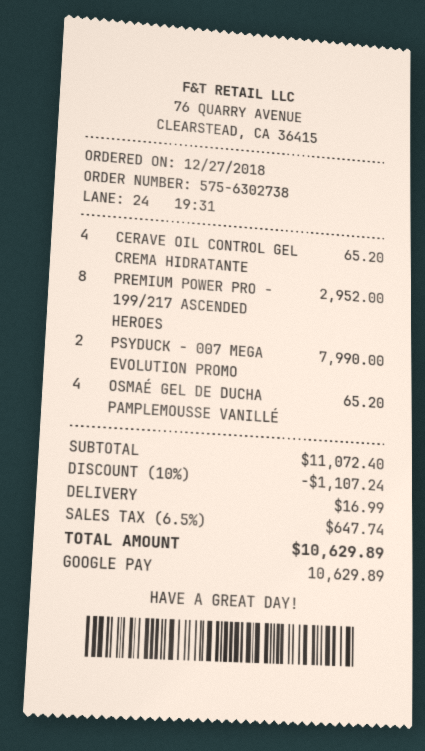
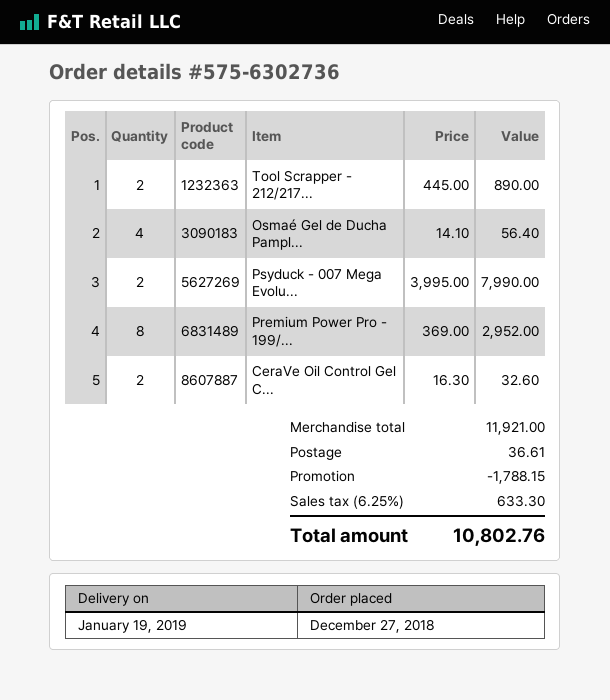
order number: 575-6302738 -> 575-6302736
CERAVE OIL CONTROL GEL CREMA HIDRATANTE: 4 for 65.20 -> 2 for 32.60
OSMAÉ GEL DE DUCHA PAMPLEMOUSSE VANILLÉ: 4 for 65.20 -> 4 for 56.40
Tool Scrapper - 212/217...: none -> 2 for 890.00
subtotal: 11072.40 -> 11921.00
discount: 1107.24 -> 1788.15
shipping: 16.99 -> 36.61
tax: 6.5% = 647.74 -> 6.25% = 633.30
total: 10629.89 -> 10802.76

